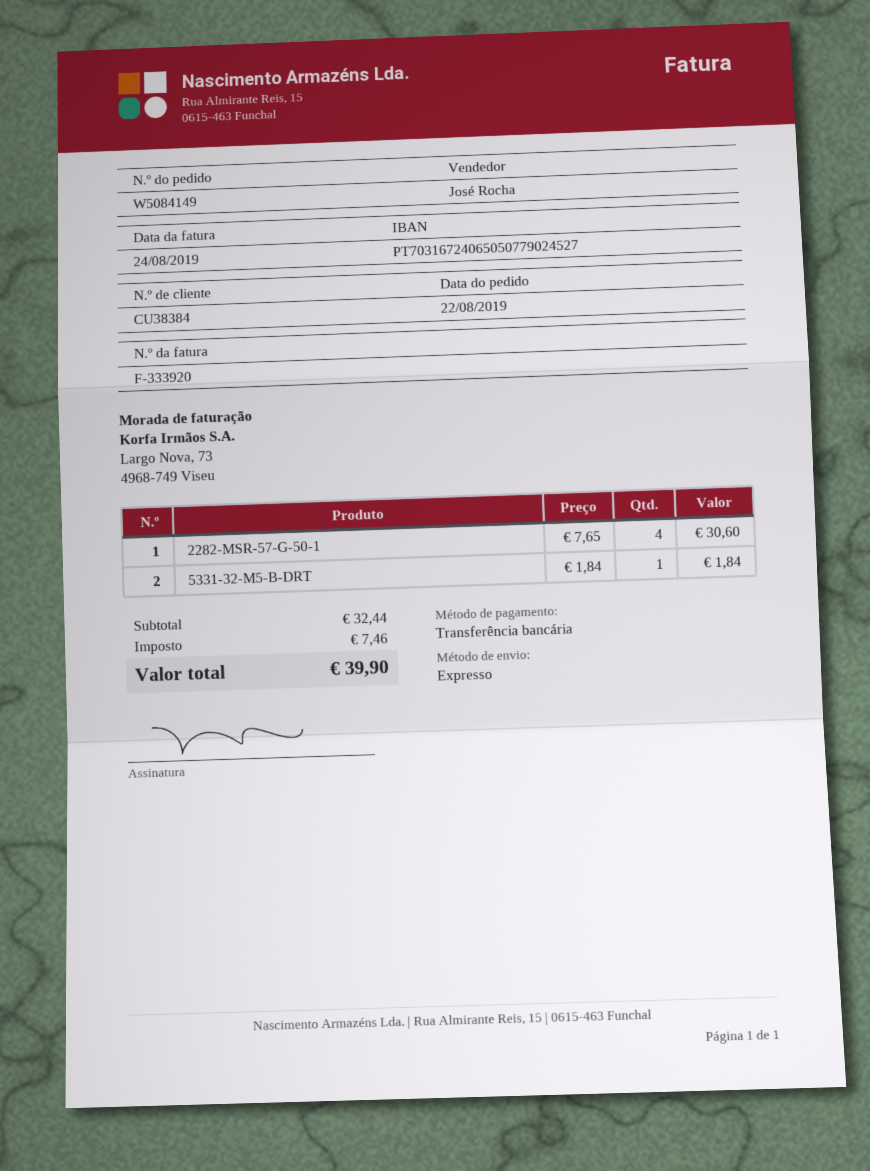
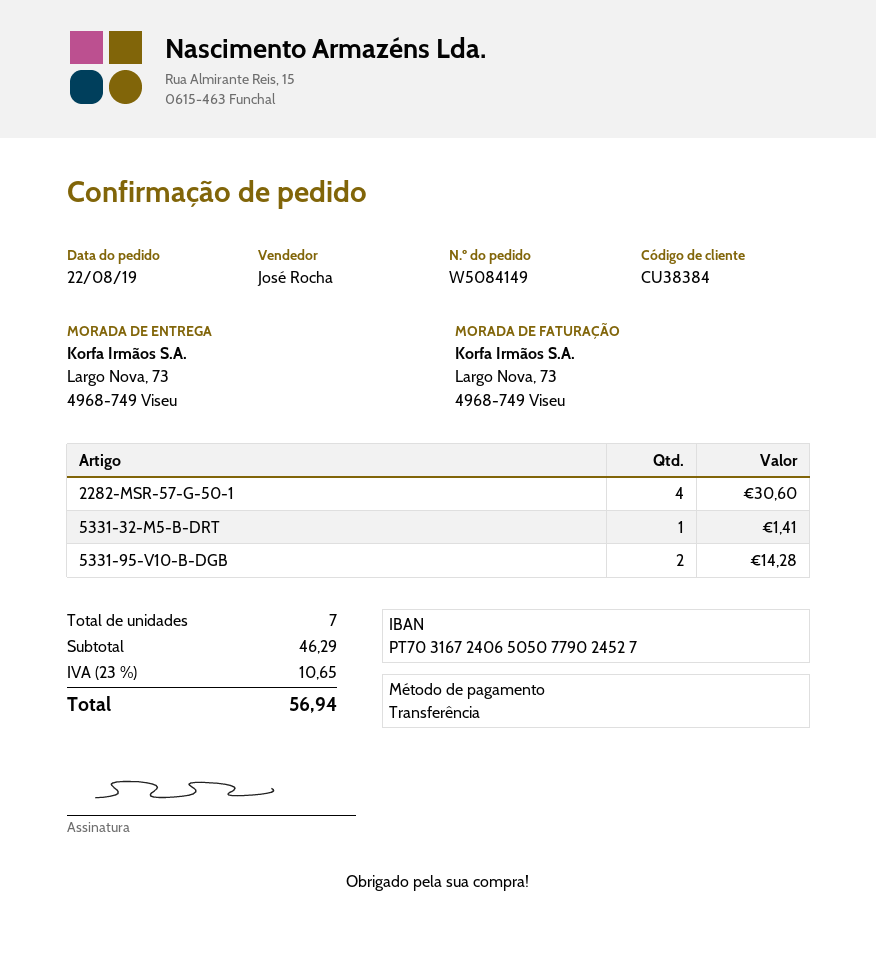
5331-32-M5-B-DRT: 1 for 1.84 -> 1 for 1.41
5331-95-V10-B-DGB: none -> 2 for 14.28
subtotal: 32.44 -> 46.29
tax: 7.46 -> 10.65
total: 39.90 -> 56.94

